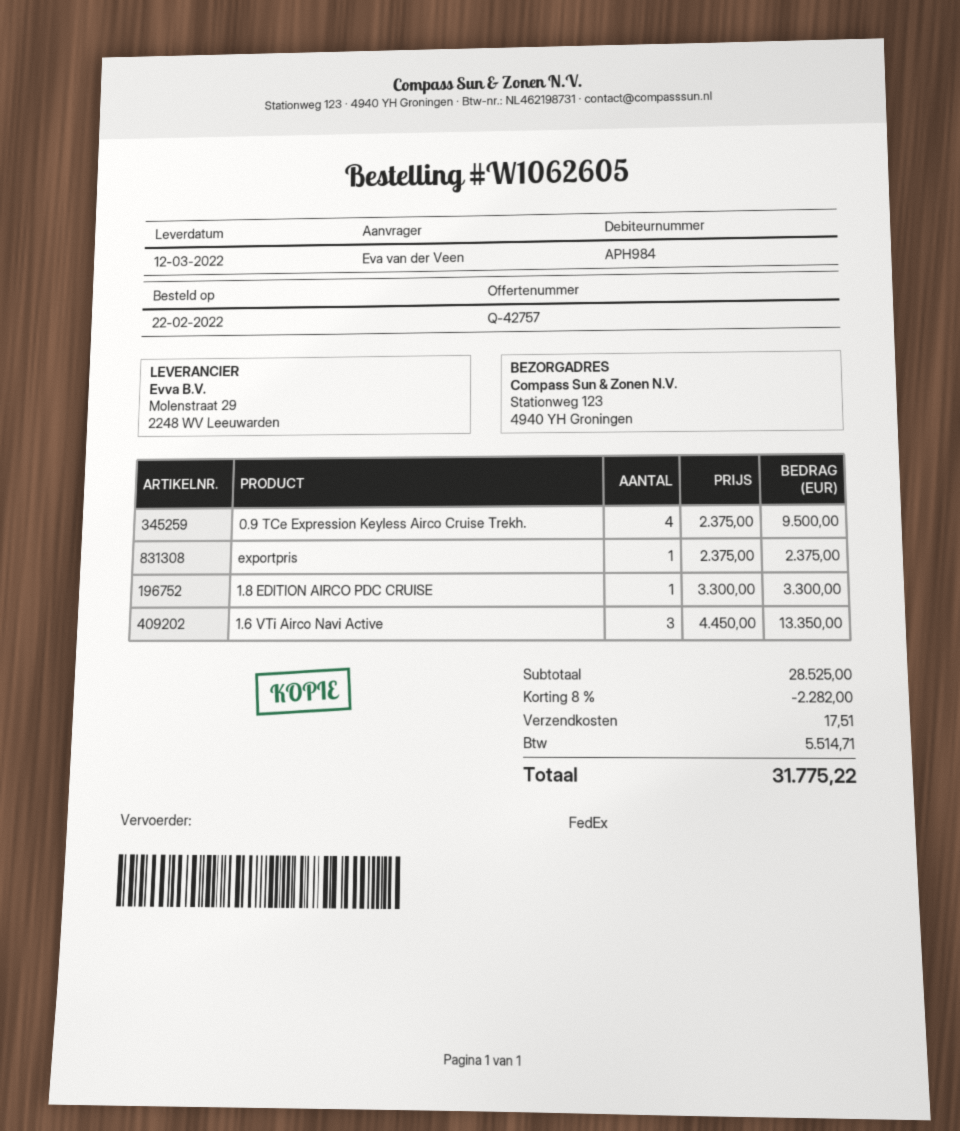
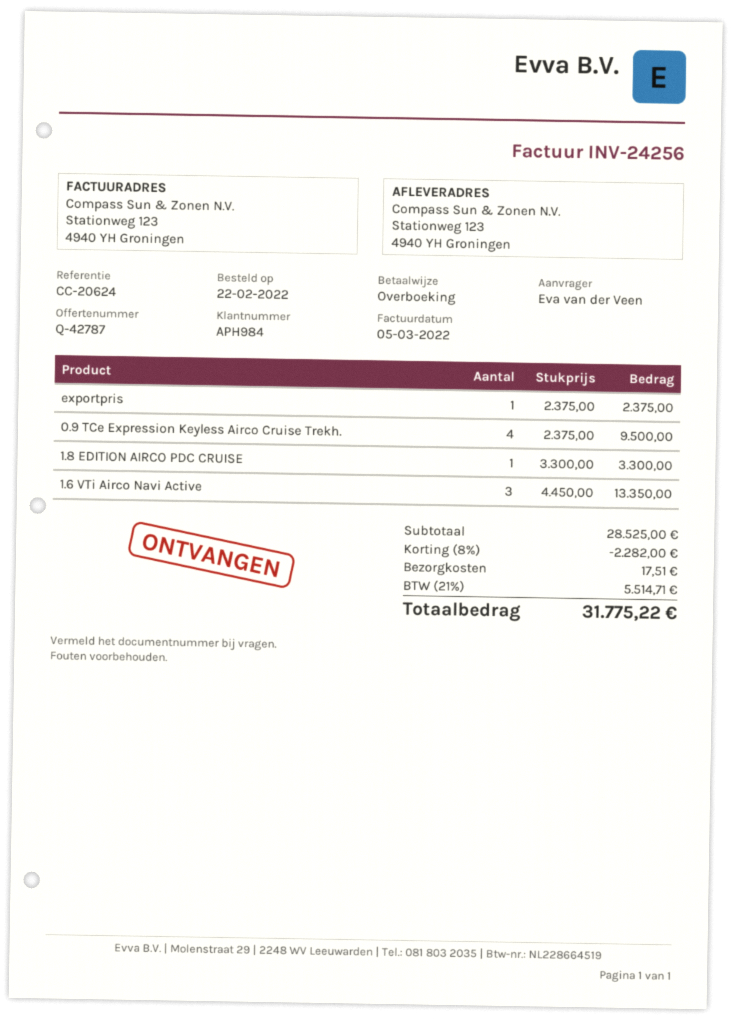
quote number: Q-42757 -> Q-42787

